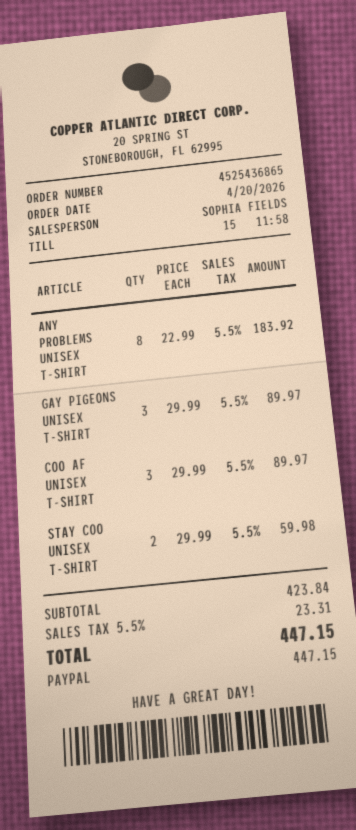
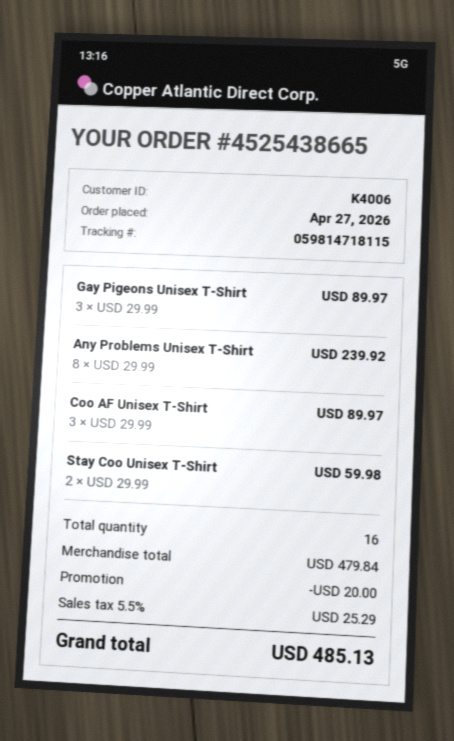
order number: 4525436865 -> 4525438665
order date: 2026-04-20 -> 2026-04-27
ANY PROBLEMS UNISEX T-SHIRT: 8 x 22.99 = 183.92 -> 8 x 29.99 = 239.92
subtotal: 423.84 -> 479.84
discount: none -> 20.00
tax: 5.5% = 23.31 -> 5.5% = 25.29
total: 447.15 -> 485.13

